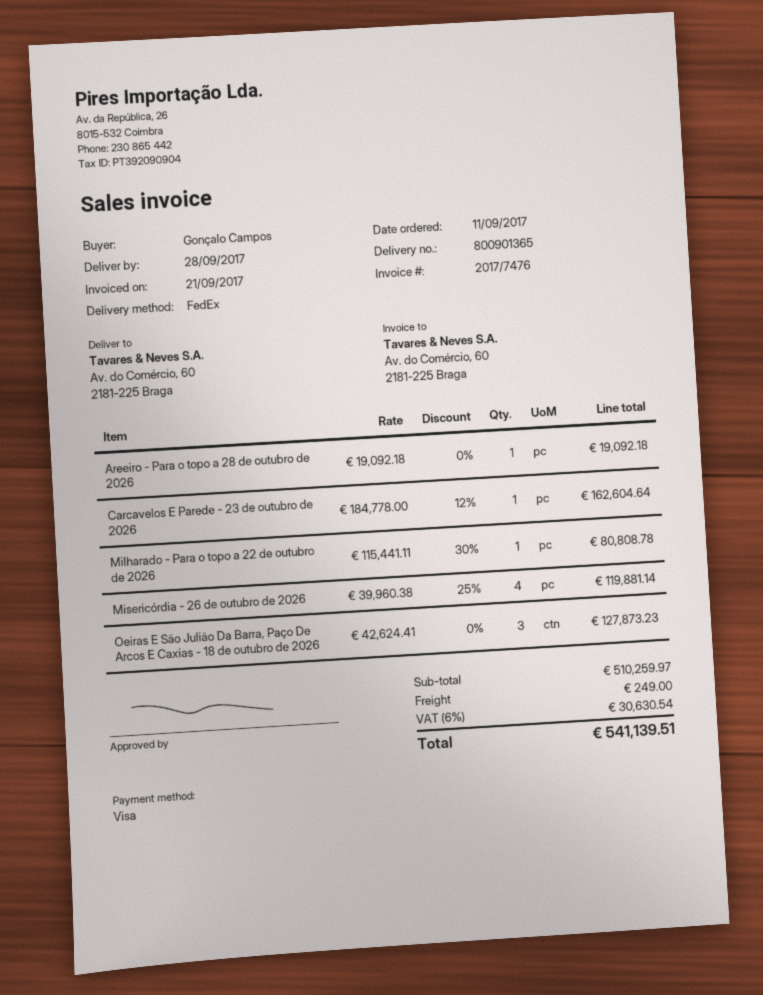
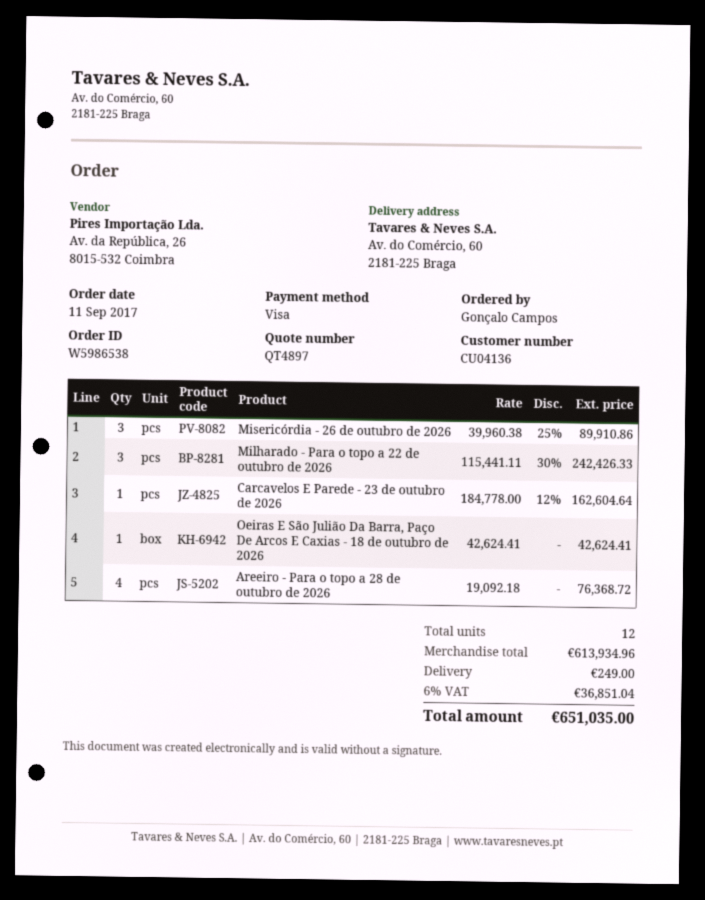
Areeiro - Para o topo a 28 de outubro de 2026: 1 x 19092.18 = 19092.18 -> 4 x 19092.18 = 76368.72
Milharado - Para o topo a 22 de outubro de 2026: 1 x 115441.11 - 30% = 80808.78 -> 3 x 115441.11 - 30% = 242426.33
Misericórdia - 26 de outubro de 2026: 4 x 39960.38 - 25% = 119881.14 -> 3 x 39960.38 - 25% = 89910.86
Oeiras E São Julião Da Barra, Paço De Arcos E Caxias - 18 de outubro de 2026: 3 x 42624.41 = 127873.23 -> 1 x 42624.41 = 42624.41
subtotal: 510259.97 -> 613934.96
tax: 6% = 30630.54 -> 6% = 36851.04
total: 541139.51 -> 651035.00

